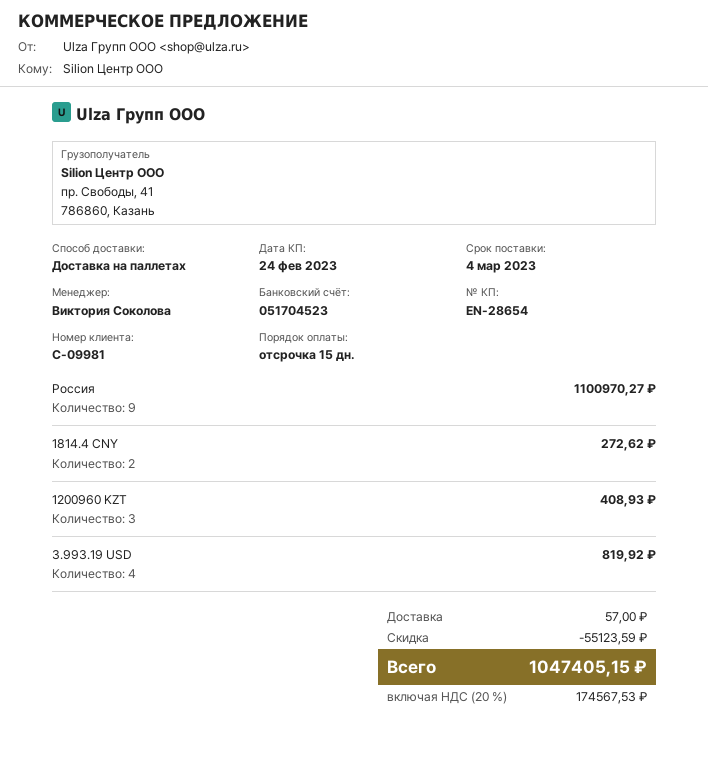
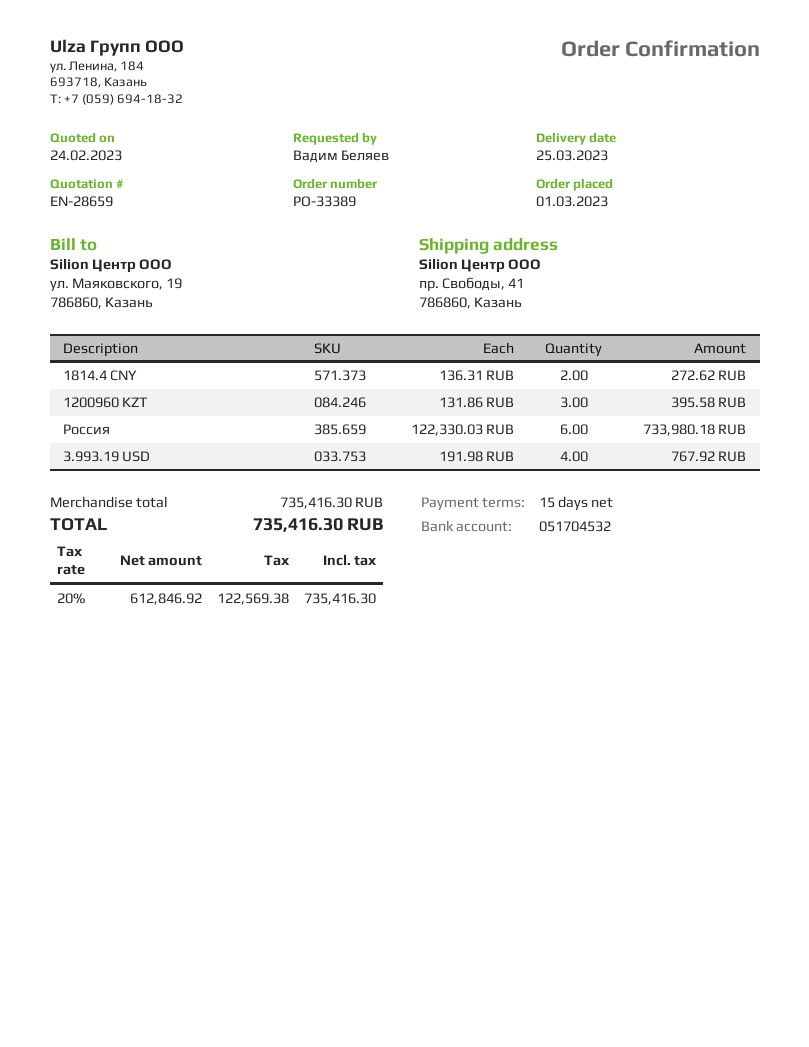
quote number: EN-28654 -> EN-28659
delivery date: 2023-03-04 -> 2023-03-25
bank account: 051704523 -> 051704532
Россия: 9 for 1100970.27 -> 6 for 733980.18
1200960 KZT: 3 for 408.93 -> 3 for 395.58
3.993.19 USD: 4 for 819.92 -> 4 for 767.92
discount: 55123.59 -> none
shipping: 57.00 -> none
tax: 20% = 174567.53 -> 20% = 122569.38
total: 1047405.15 -> 735416.30

